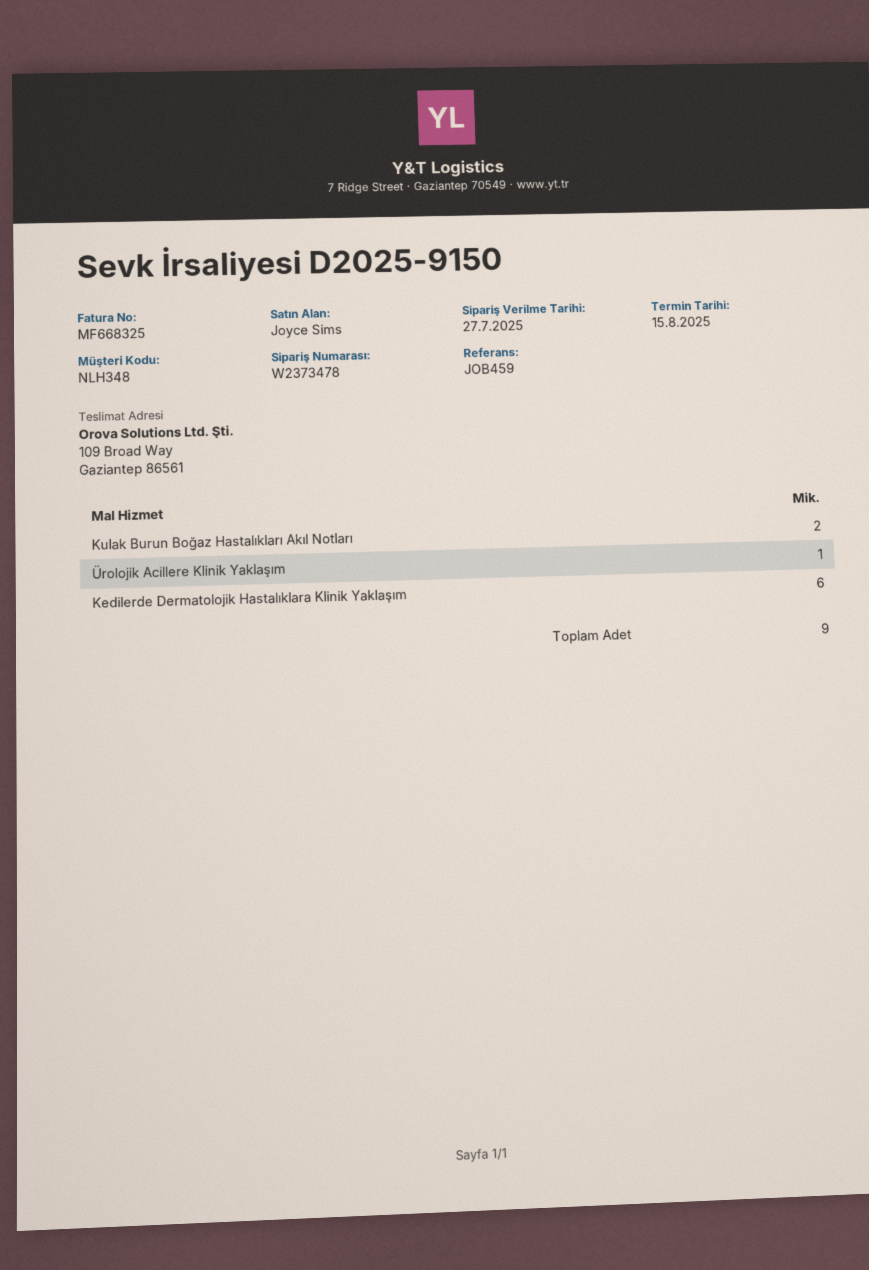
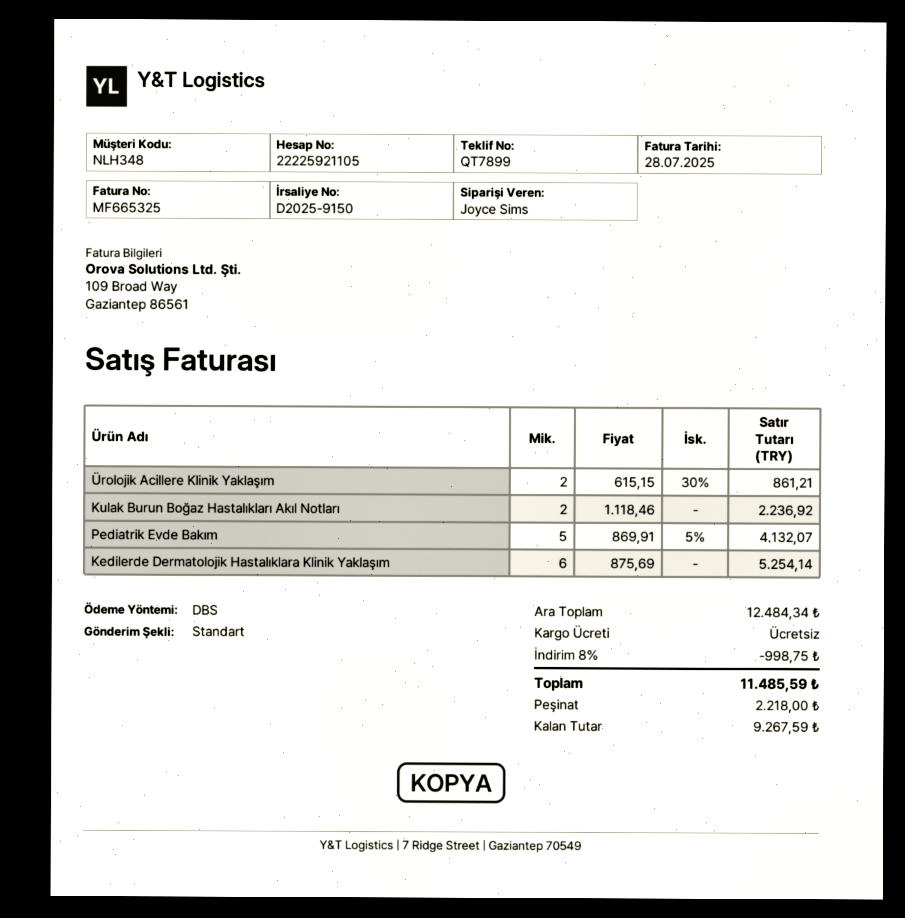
invoice number: MF668325 -> MF665325
Ürolojik Acillere Klinik Yaklaşım: 1 -> 2
Pediatrik Evde Bakım: none -> 5

